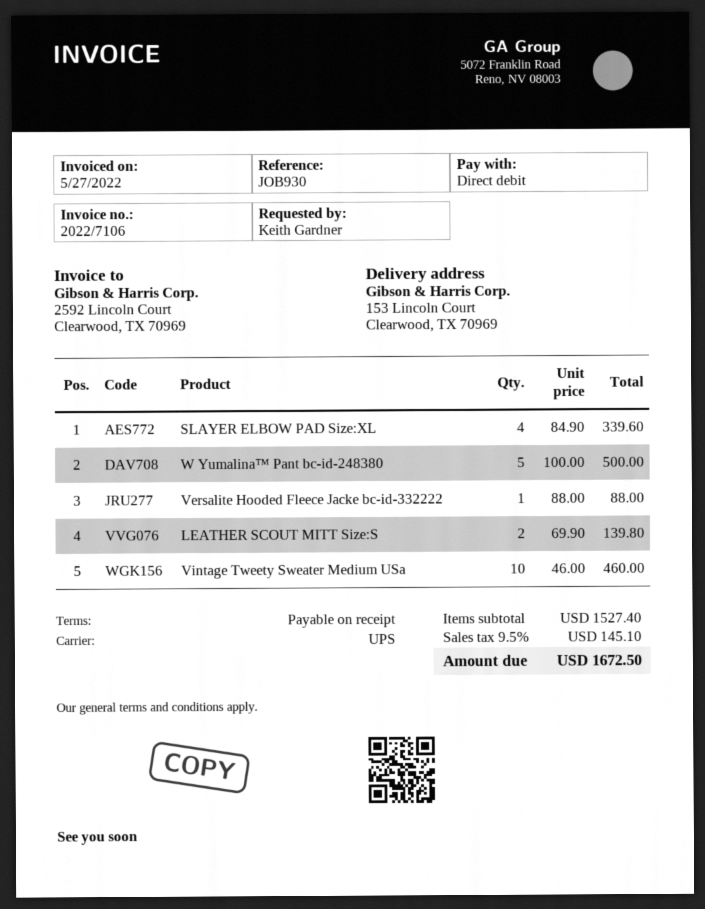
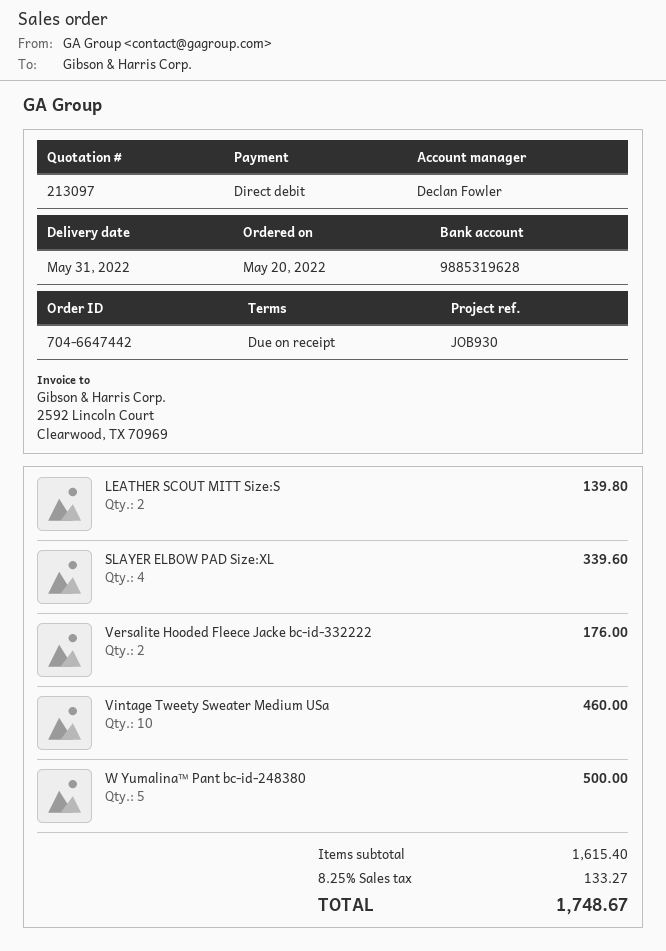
Versalite Hooded Fleece Jacke bc-id-332222: 1 for 88.00 -> 2 for 176.00
subtotal: 1527.40 -> 1615.40
tax: 9.5% = 145.10 -> 8.25% = 133.27
total: 1672.50 -> 1748.67

